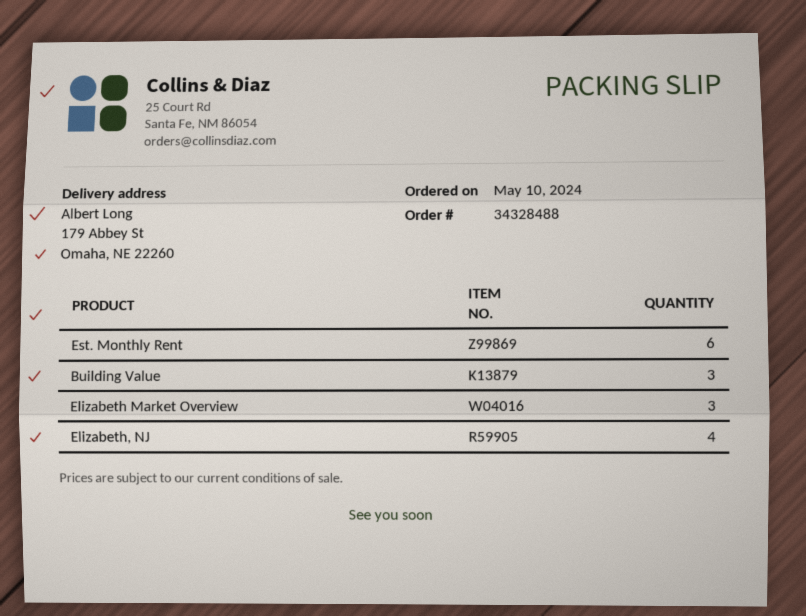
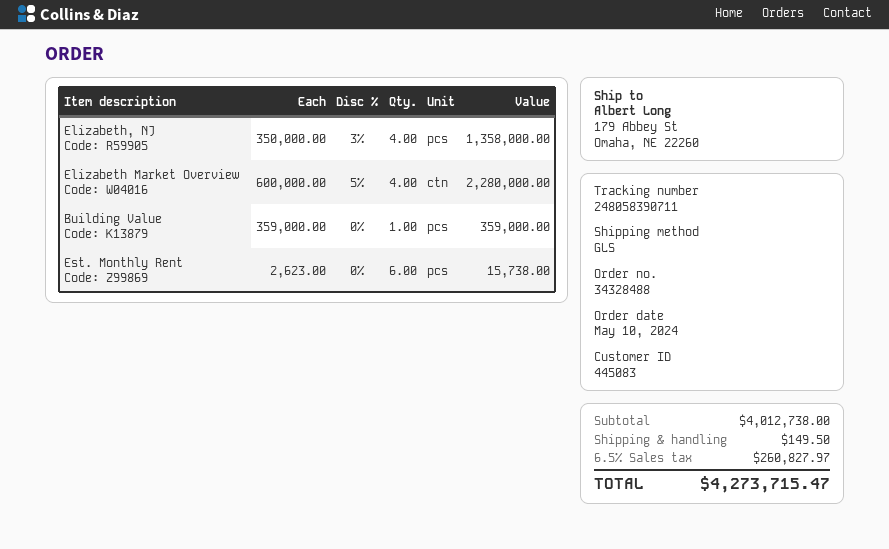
Building Value: 3 -> 1
Elizabeth Market Overview: 3 -> 4

